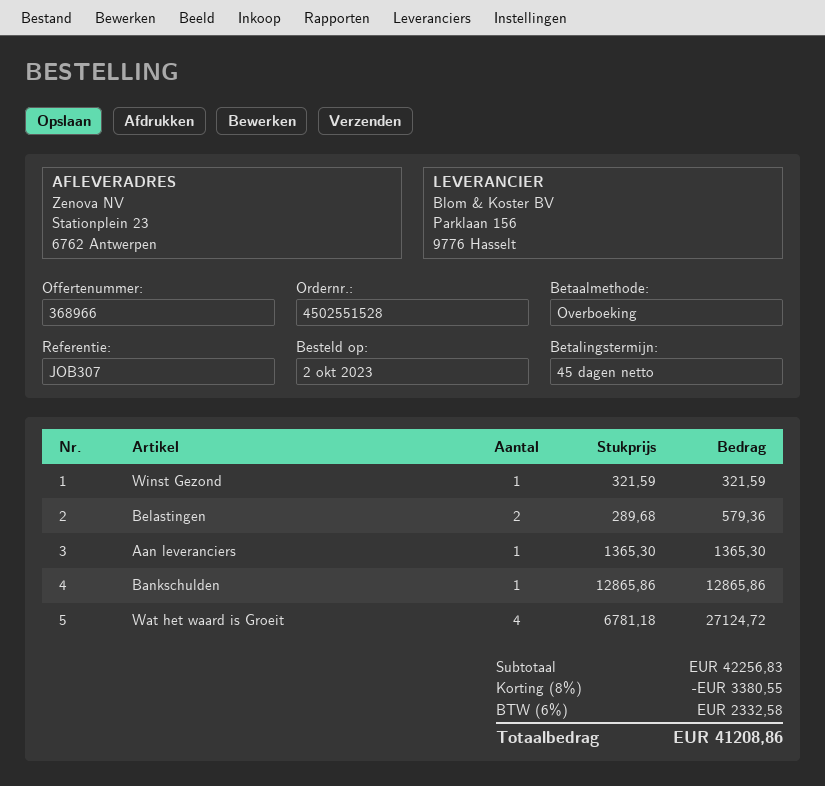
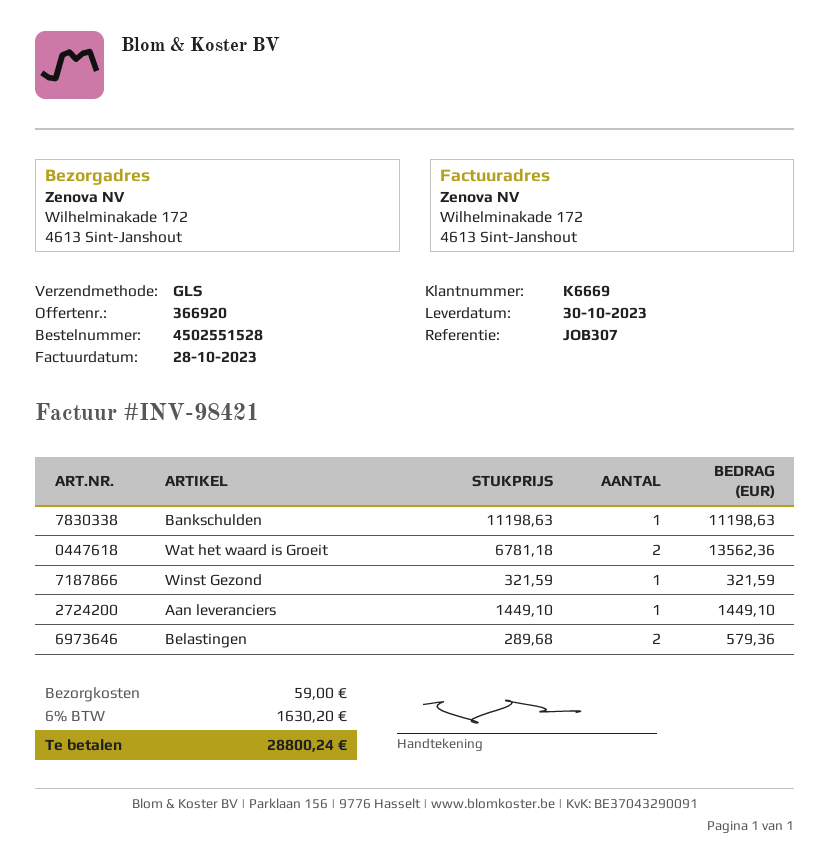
quote number: 368966 -> 366920
ship to: Stationplein 23, 6762 Antwerpen -> Wilhelminakade 172, 4613 Sint-Janshout
Aan leveranciers: 1 x 1365.30 = 1365.30 -> 1 x 1449.10 = 1449.10
Bankschulden: 1 x 12865.86 = 12865.86 -> 1 x 11198.63 = 11198.63
Wat het waard is Groeit: 4 x 6781.18 = 27124.72 -> 2 x 6781.18 = 13562.36
discount: 8% = 3380.55 -> none
shipping: none -> 59.00
tax: 6% = 2332.58 -> 6% = 1630.20
total: 41208.86 -> 28800.24

